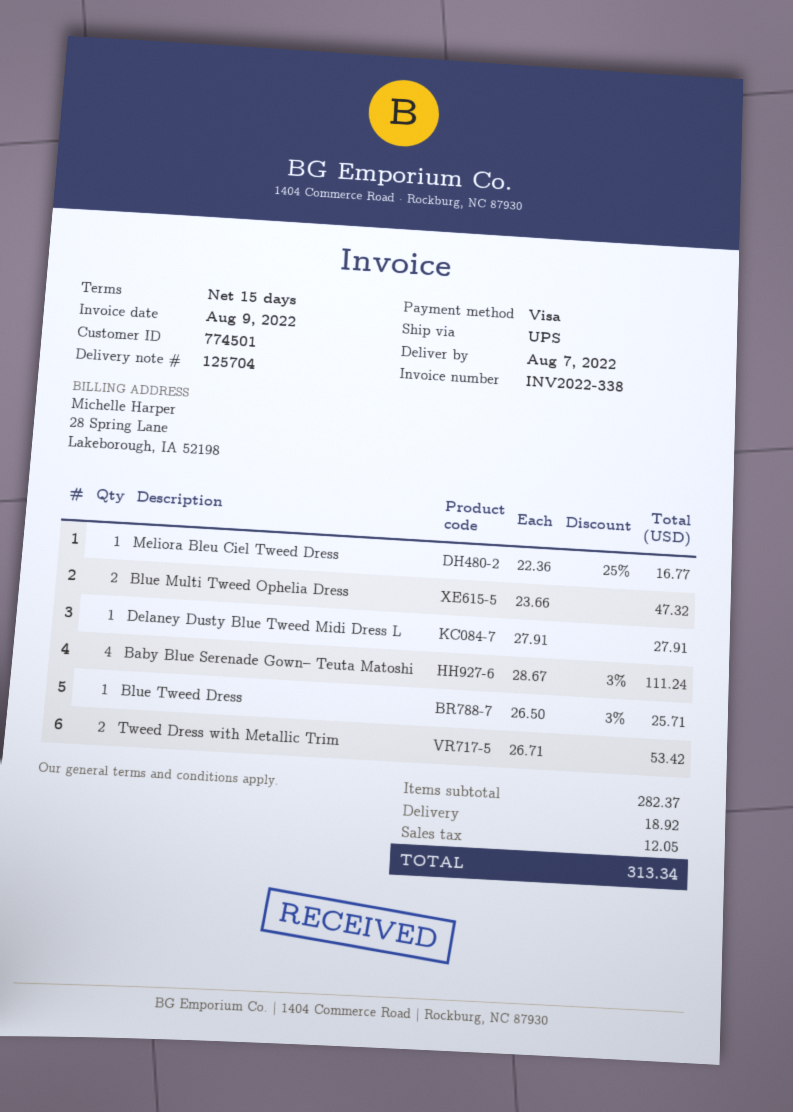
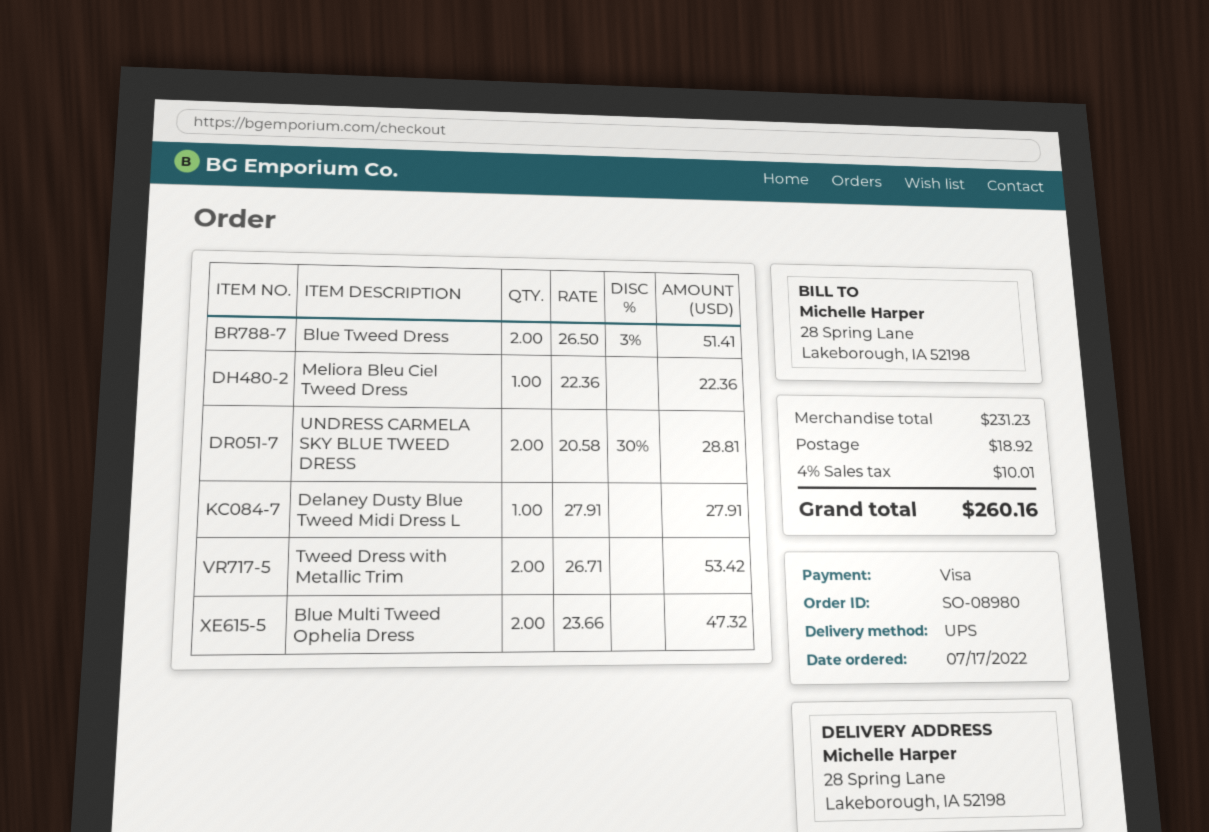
Meliora Bleu Ciel Tweed Dress: 1 x 22.36 - 25% = 16.77 -> 1 x 22.36 = 22.36
Baby Blue Serenade Gown– Teuta Matoshi: 4 x 28.67 - 3% = 111.24 -> none
Blue Tweed Dress: 1 x 26.50 - 3% = 25.71 -> 2 x 26.50 - 3% = 51.41
UNDRESS CARMELA SKY BLUE TWEED DRESS: none -> 2 x 20.58 - 30% = 28.81
subtotal: 282.37 -> 231.23
tax: 12.05 -> 10.01
total: 313.34 -> 260.16

